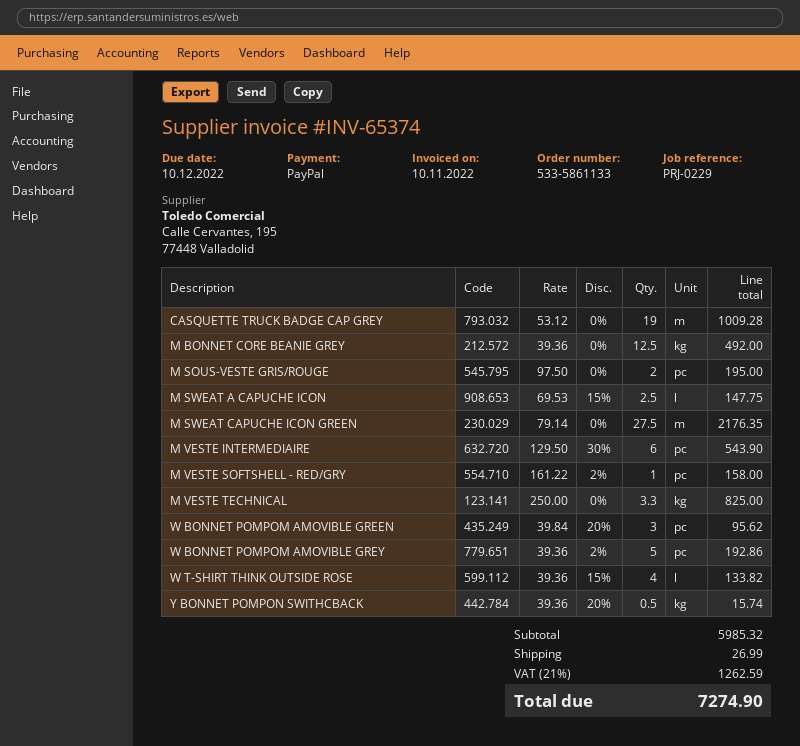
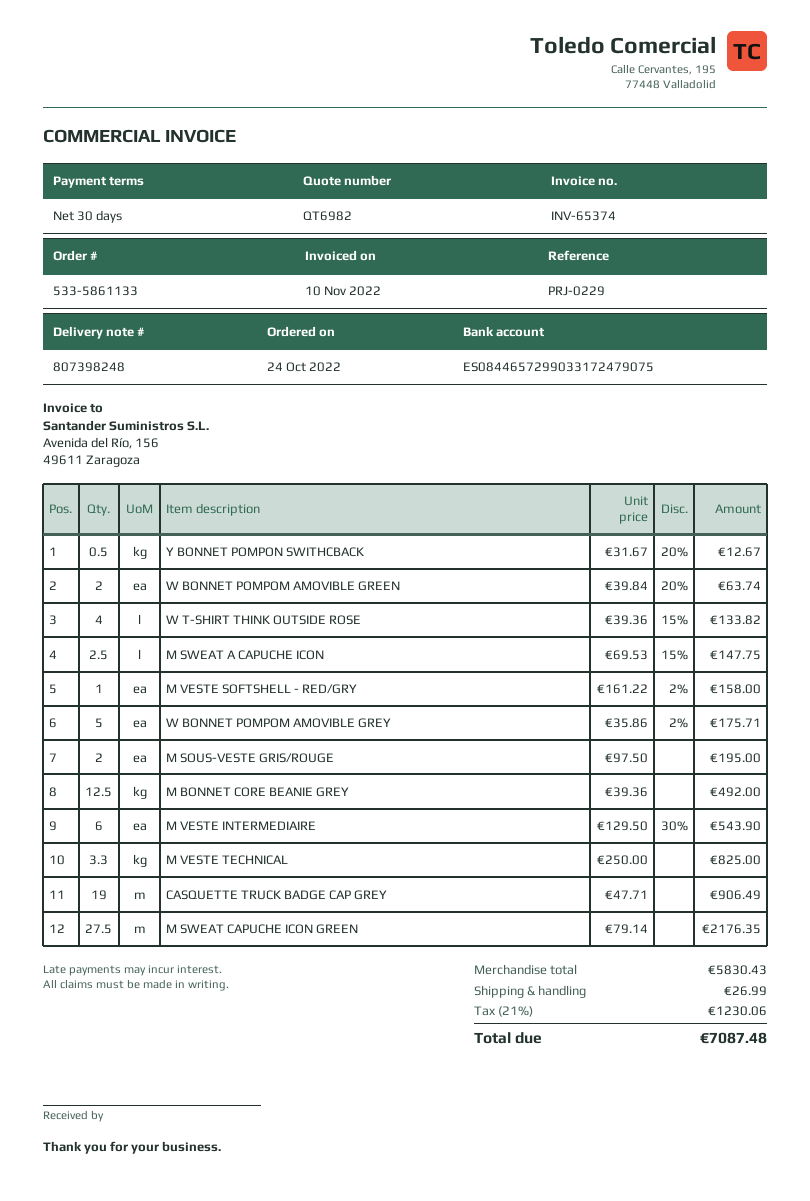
CASQUETTE TRUCK BADGE CAP GREY: 19 x 53.12 = 1009.28 -> 19 x 47.71 = 906.49
W BONNET POMPOM AMOVIBLE GREEN: 3 x 39.84 - 20% = 95.62 -> 2 x 39.84 - 20% = 63.74
W BONNET POMPOM AMOVIBLE GREY: 5 x 39.36 - 2% = 192.86 -> 5 x 35.86 - 2% = 175.71
Y BONNET POMPON SWITHCBACK: 0.5 x 39.36 - 20% = 15.74 -> 0.5 x 31.67 - 20% = 12.67
subtotal: 5985.32 -> 5830.43
tax: 21% = 1262.59 -> 21% = 1230.06
total: 7274.90 -> 7087.48

